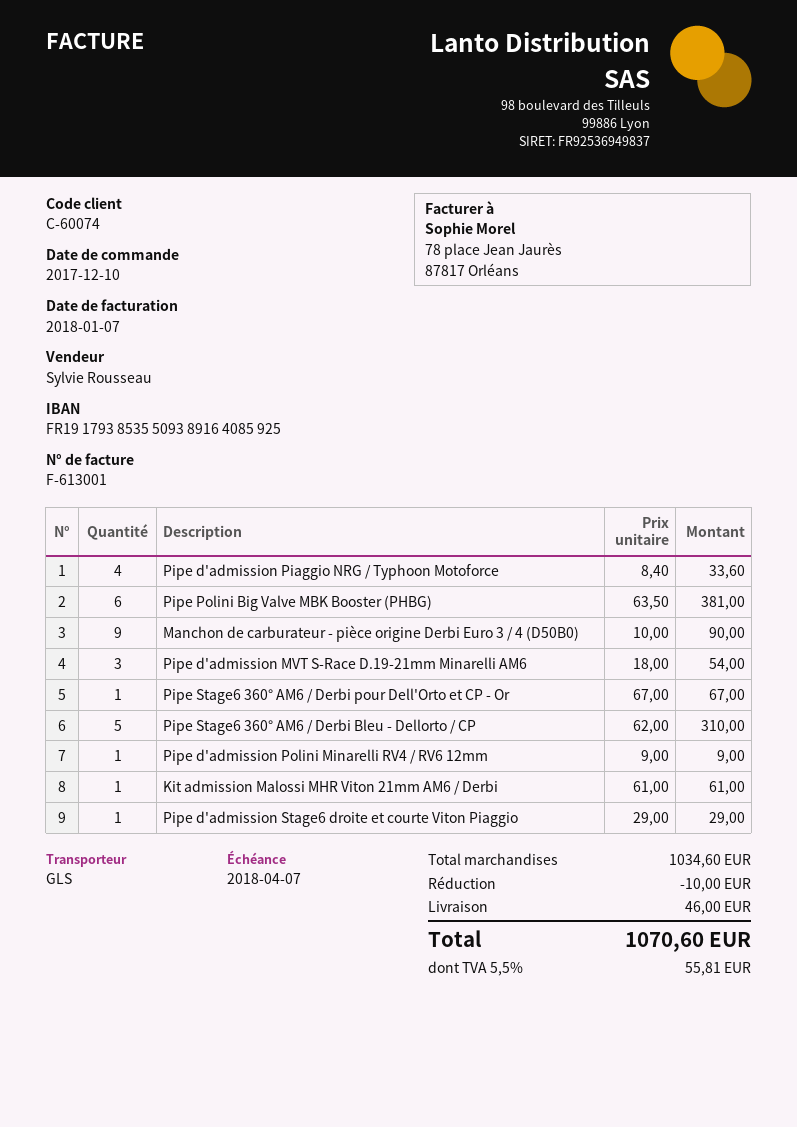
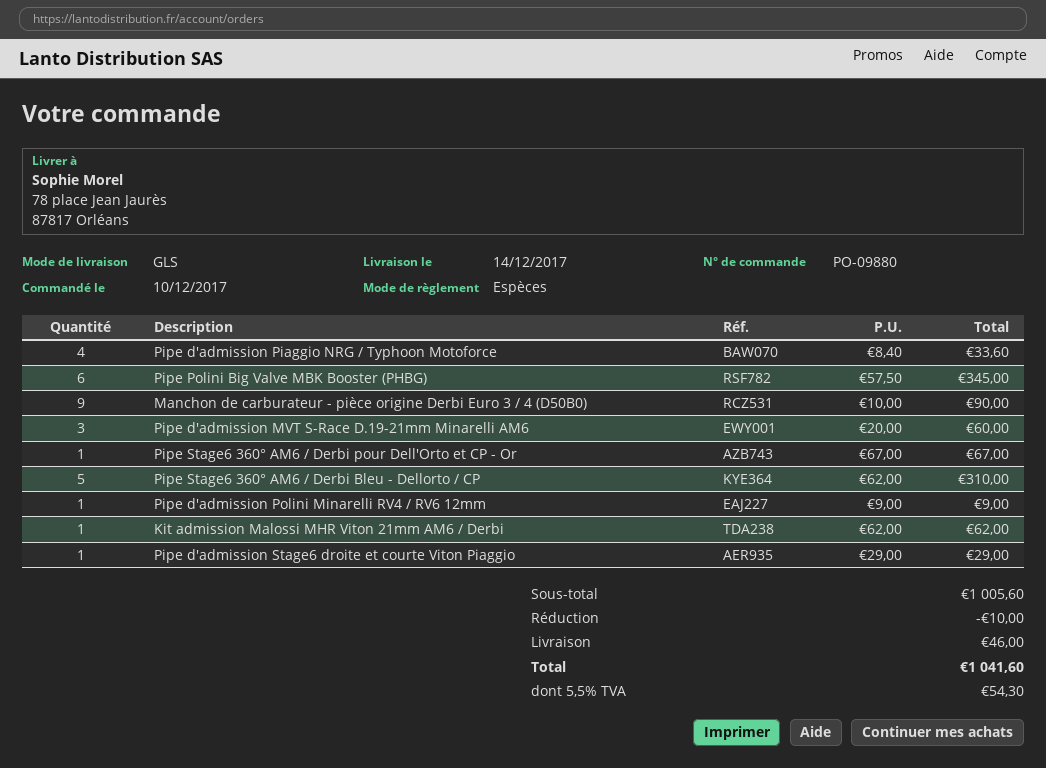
Pipe Polini Big Valve MBK Booster (PHBG): 6 x 63.50 = 381.00 -> 6 x 57.50 = 345.00
Pipe d'admission MVT S-Race D.19-21mm Minarelli AM6: 3 x 18.00 = 54.00 -> 3 x 20.00 = 60.00
Kit admission Malossi MHR Viton 21mm AM6 / Derbi: 1 x 61.00 = 61.00 -> 1 x 62.00 = 62.00
subtotal: 1034.60 -> 1005.60
tax: 5.5% = 55.81 -> 5.5% = 54.30
total: 1070.60 -> 1041.60

